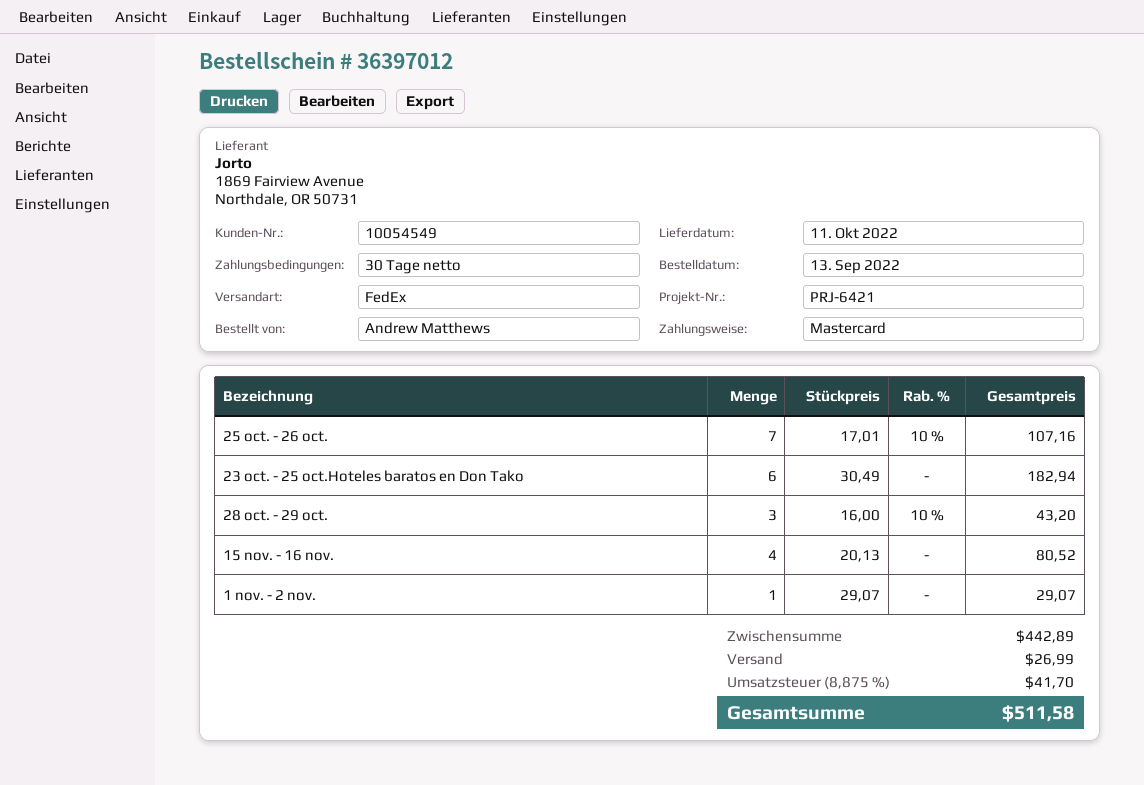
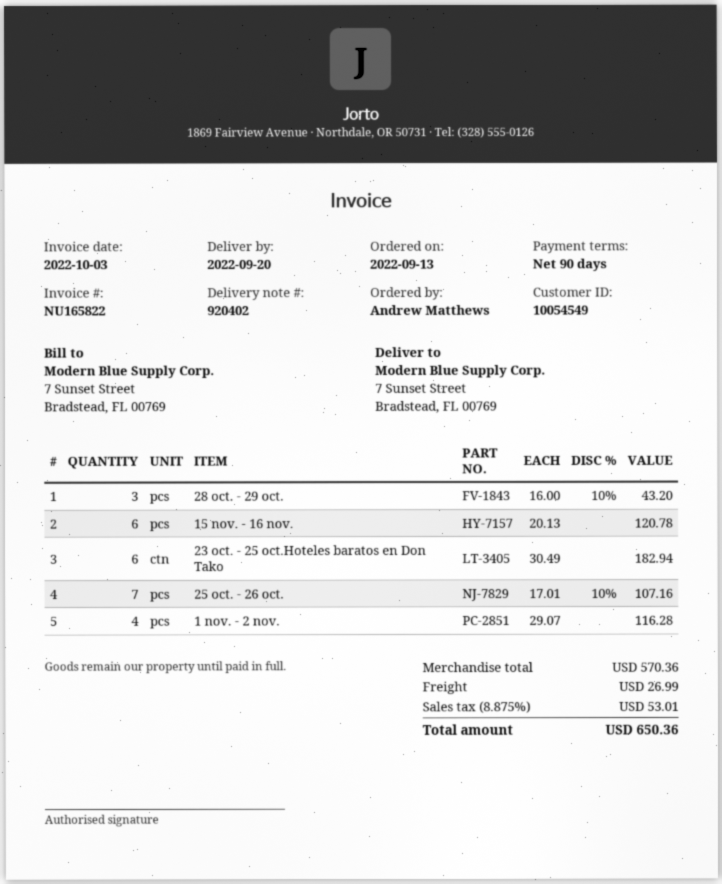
delivery date: 2022-10-11 -> 2022-09-20
payment terms: 30 days -> 90 days
15 nov. - 16 nov.: 4 x 20.13 = 80.52 -> 6 x 20.13 = 120.78
1 nov. - 2 nov.: 1 x 29.07 = 29.07 -> 4 x 29.07 = 116.28
subtotal: 442.89 -> 570.36
tax: 8.875% = 41.70 -> 8.875% = 53.01
total: 511.58 -> 650.36

